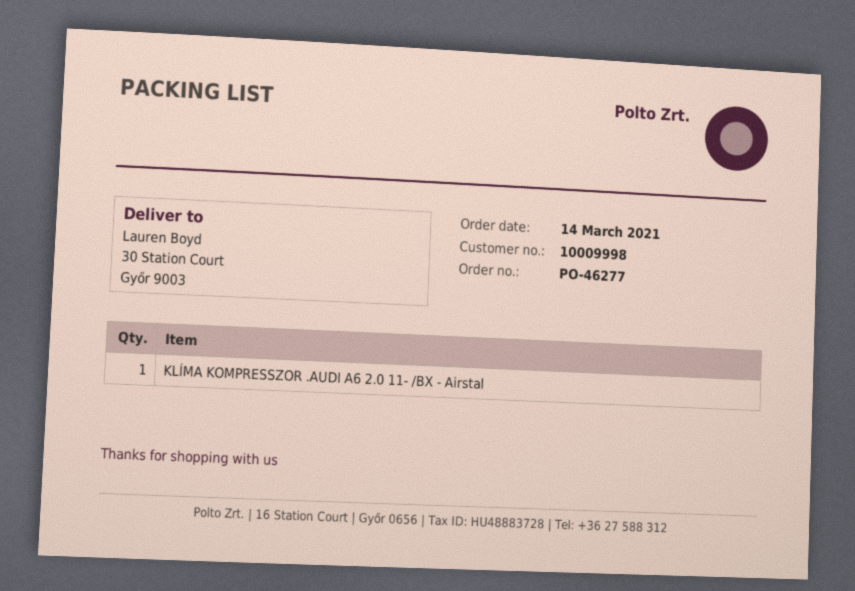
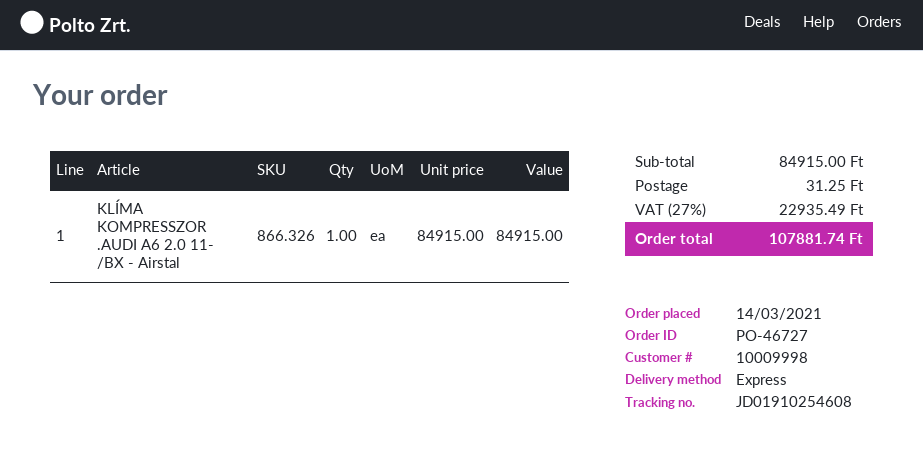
order number: PO-46277 -> PO-46727

